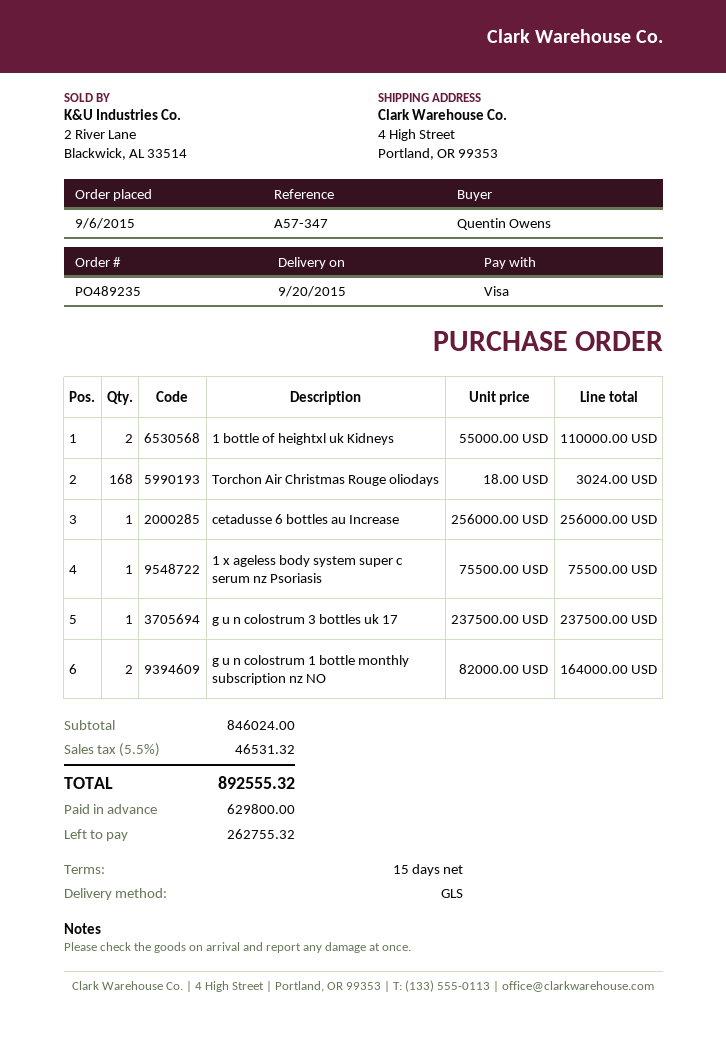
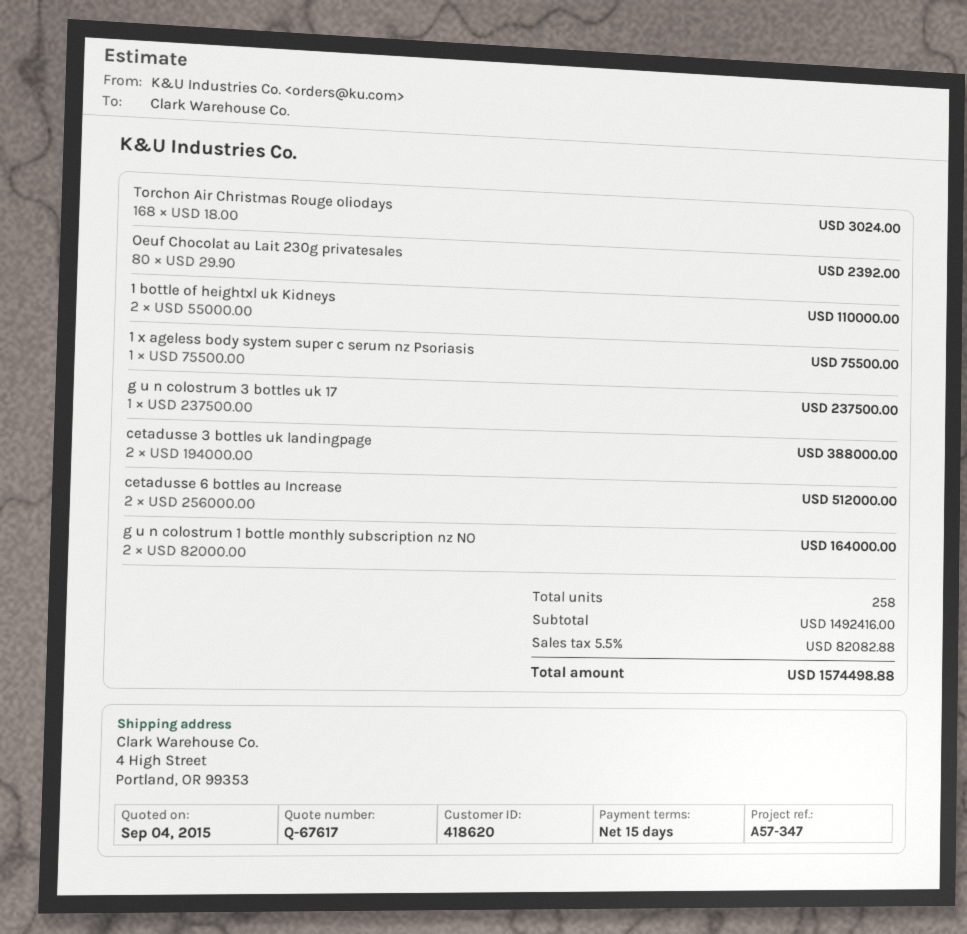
cetadusse 6 bottles au Increase: 1 x 256000.00 = 256000.00 -> 2 x 256000.00 = 512000.00
Oeuf Chocolat au Lait 230g privatesales: none -> 80 x 29.90 = 2392.00
cetadusse 3 bottles uk landingpage: none -> 2 x 194000.00 = 388000.00
subtotal: 846024.00 -> 1492416.00
tax: 5.5% = 46531.32 -> 5.5% = 82082.88
total: 892555.32 -> 1574498.88

